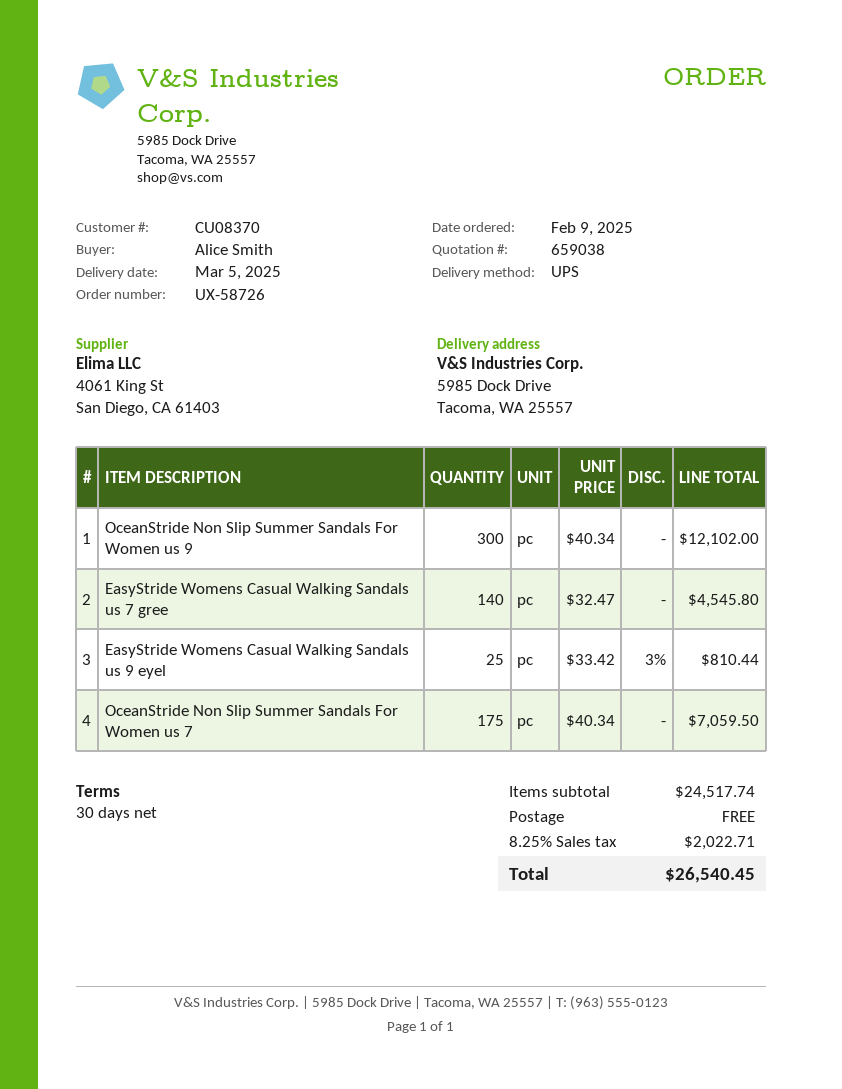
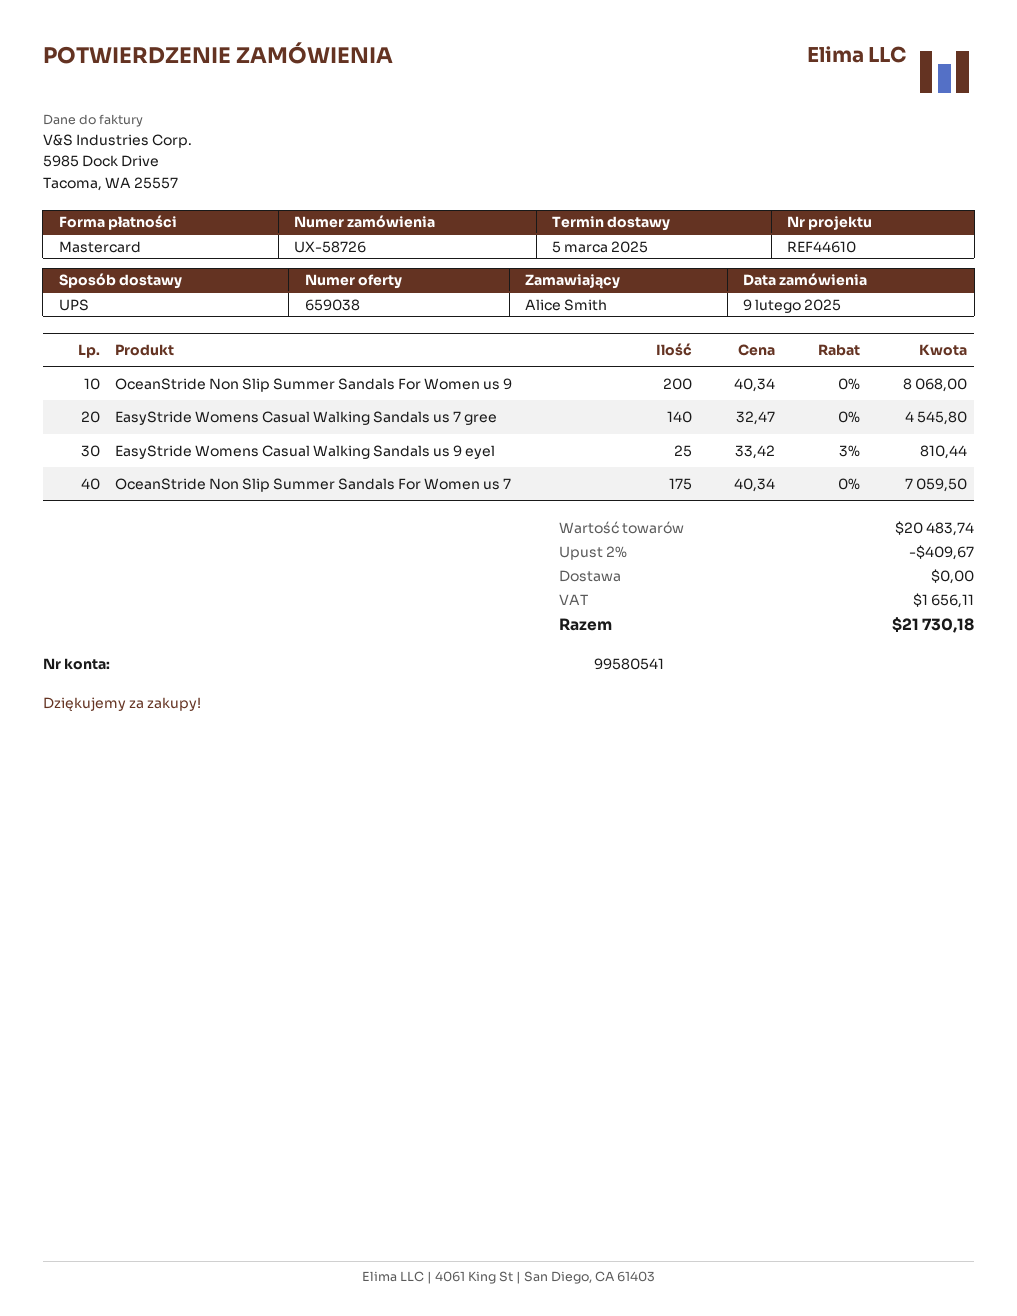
OceanStride Non Slip Summer Sandals For Women us 9: 300 x 40.34 = 12102.00 -> 200 x 40.34 = 8068.00
subtotal: 24517.74 -> 20483.74
discount: none -> 2% = 409.67
tax: 2022.71 -> 1656.11
total: 26540.45 -> 21730.18

